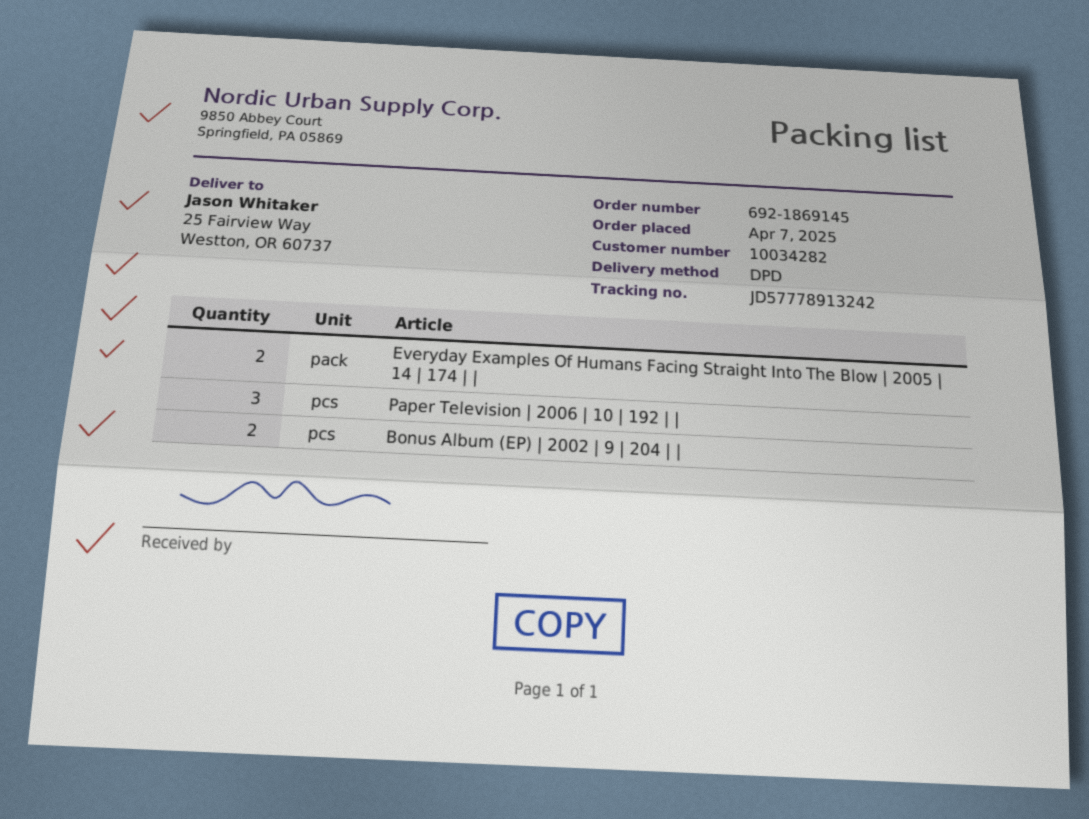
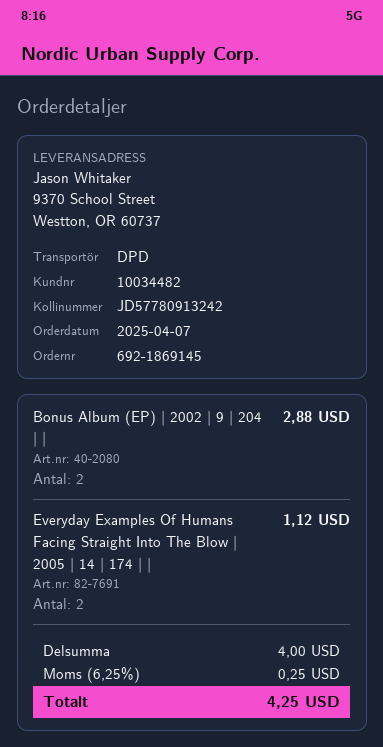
customer number: 10034282 -> 10034482
tracking number: JD57778913242 -> JD57780913242
ship to: 25 Fairview Way, Westton, OR 60737 -> 9370 School Street, Westton, OR 60737
Paper Television | 2006 | 10 | 192 | |: 3 -> none

